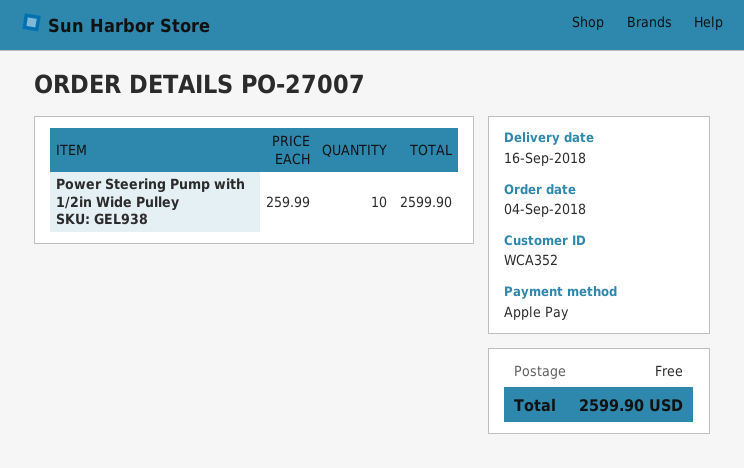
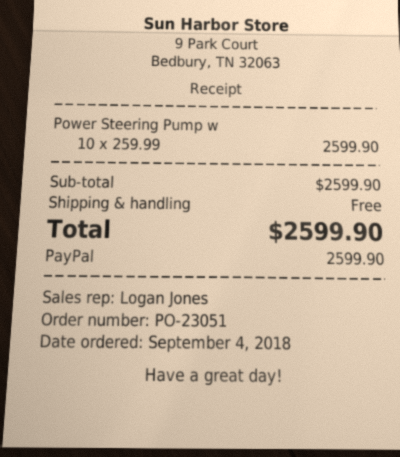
order number: PO-27007 -> PO-23051
payment method: Apple Pay -> PayPal

